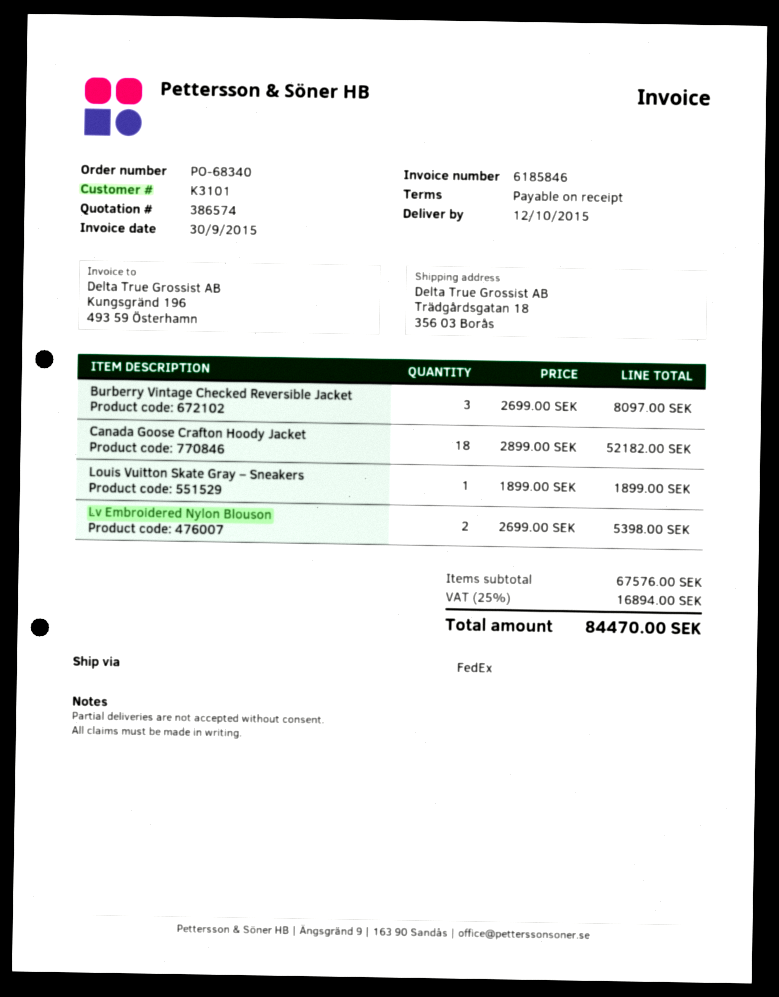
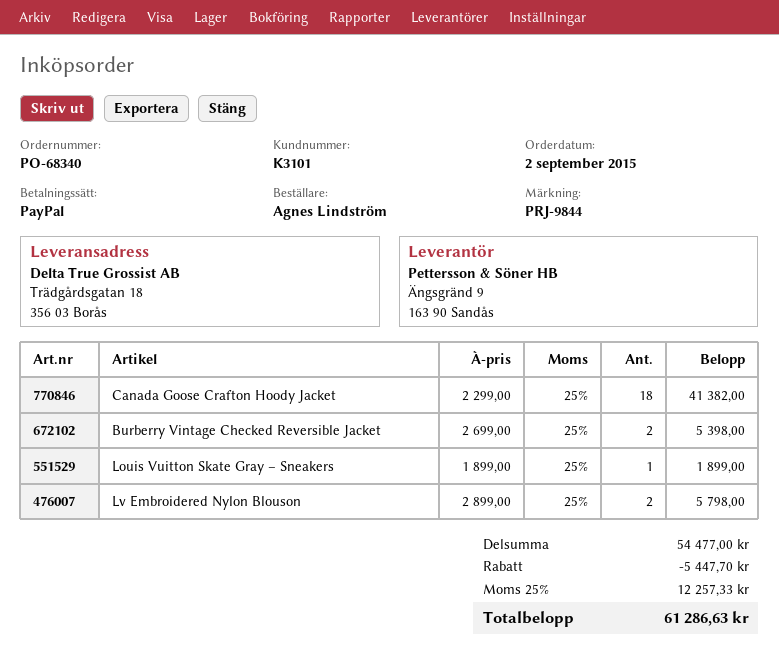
Burberry Vintage Checked Reversible Jacket: 3 x 2699.00 = 8097.00 -> 2 x 2699.00 = 5398.00
Canada Goose Crafton Hoody Jacket: 18 x 2899.00 = 52182.00 -> 18 x 2299.00 = 41382.00
Lv Embroidered Nylon Blouson: 2 x 2699.00 = 5398.00 -> 2 x 2899.00 = 5798.00
subtotal: 67576.00 -> 54477.00
discount: none -> 5447.70
tax: 25% = 16894.00 -> 25% = 12257.33
total: 84470.00 -> 61286.63

